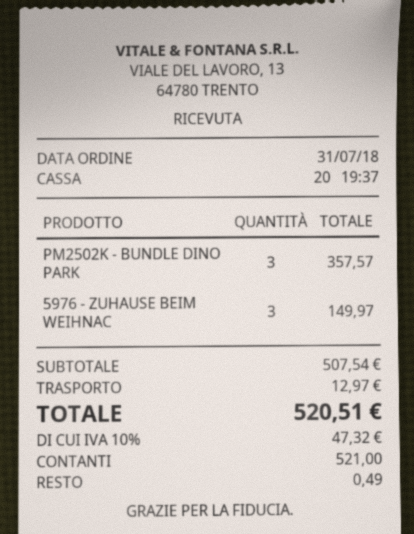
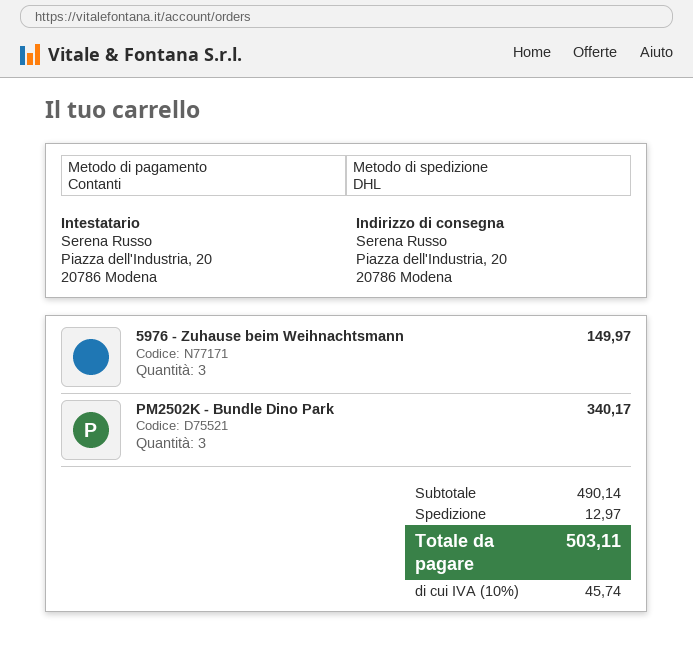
PM2502K - BUNDLE DINO PARK: 3 for 357.57 -> 3 for 340.17
subtotal: 507.54 -> 490.14
tax: 10% = 47.32 -> 10% = 45.74
total: 520.51 -> 503.11

